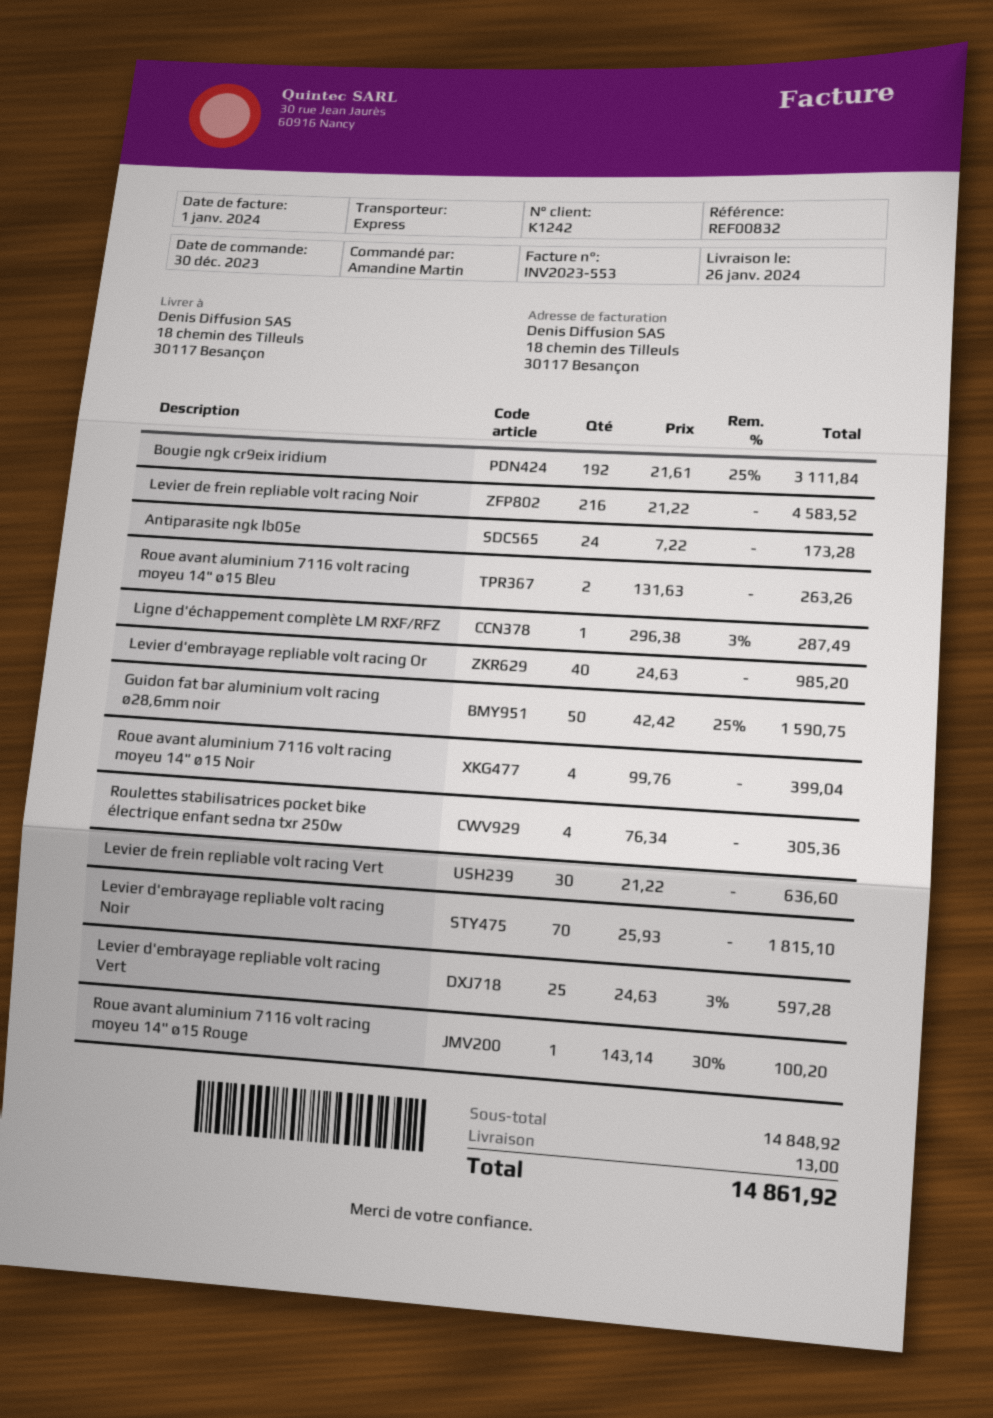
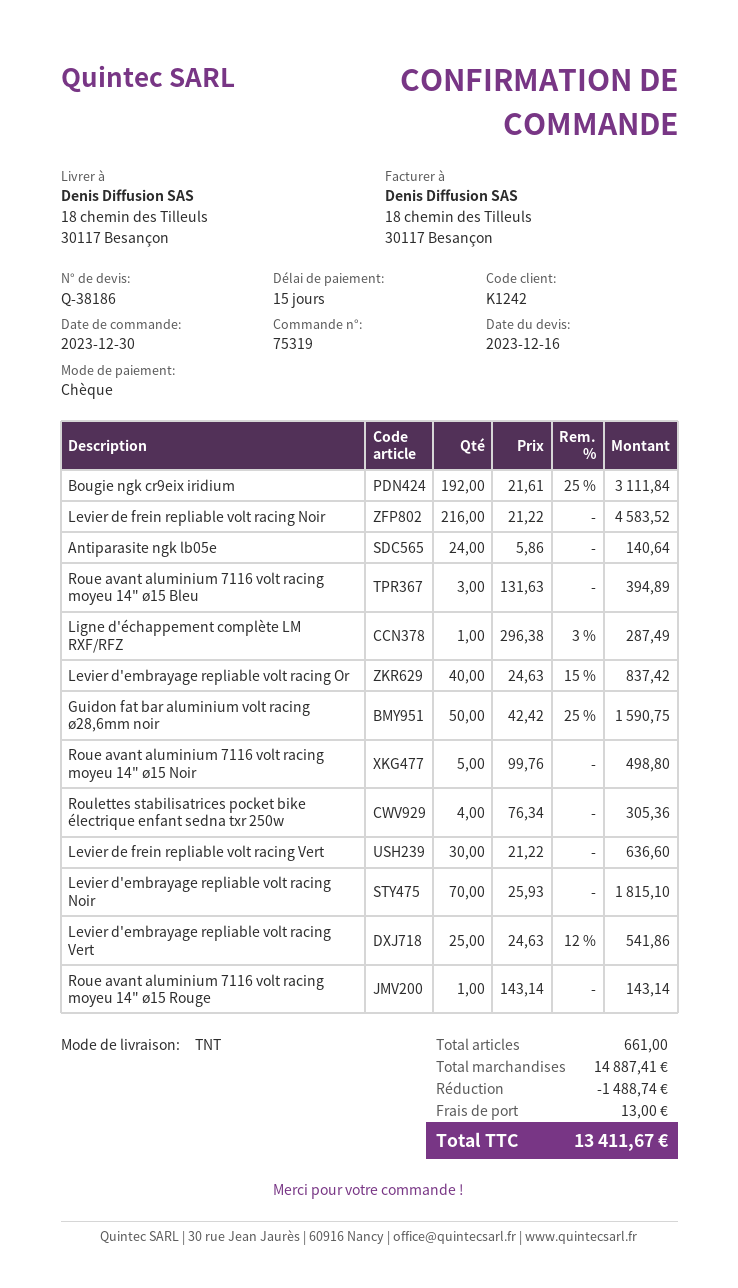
shipping method: express -> TNT
Antiparasite ngk lb05e: 24 x 7.22 = 173.28 -> 24 x 5.86 = 140.64
Roue avant aluminium 7116 volt racing moyeu 14" ø15 Bleu: 2 x 131.63 = 263.26 -> 3 x 131.63 = 394.89
Levier d'embrayage repliable volt racing Or: 40 x 24.63 = 985.20 -> 40 x 24.63 - 15% = 837.42
Roue avant aluminium 7116 volt racing moyeu 14" ø15 Noir: 4 x 99.76 = 399.04 -> 5 x 99.76 = 498.80
Levier d'embrayage repliable volt racing Vert: 25 x 24.63 - 3% = 597.28 -> 25 x 24.63 - 12% = 541.86
Roue avant aluminium 7116 volt racing moyeu 14" ø15 Rouge: 1 x 143.14 - 30% = 100.20 -> 1 x 143.14 = 143.14
subtotal: 14848.92 -> 14887.41
discount: none -> 1488.74
total: 14861.92 -> 13411.67

